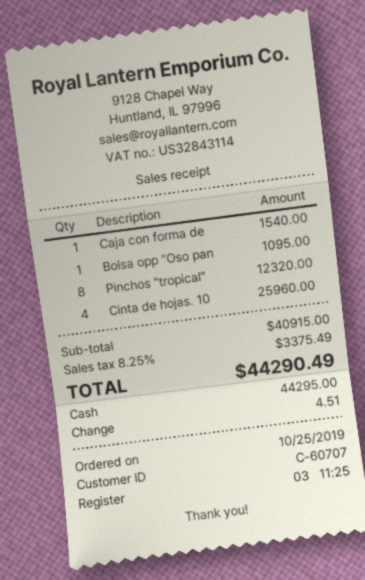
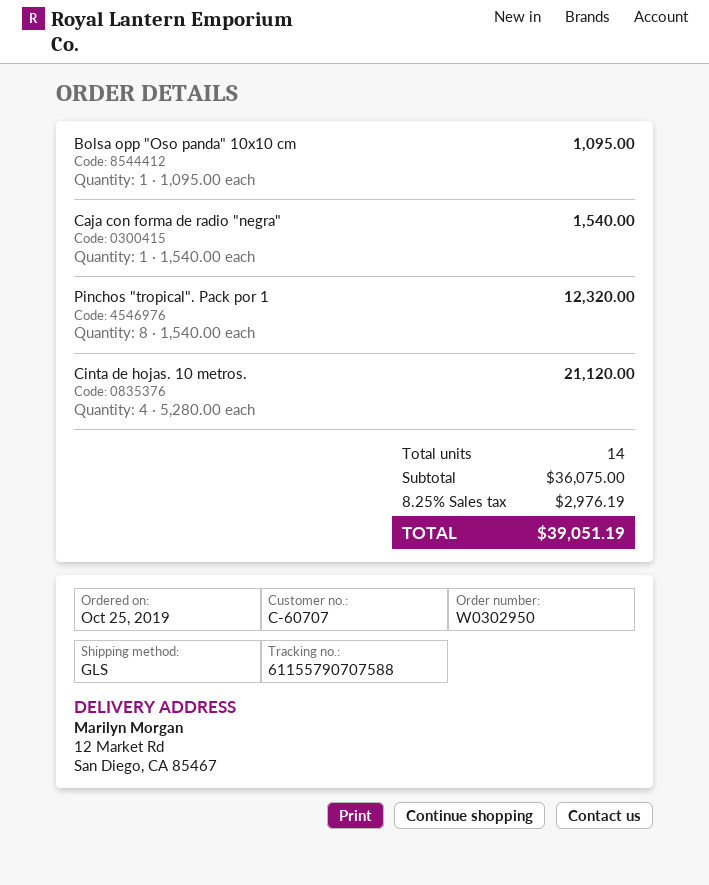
Cinta de hojas. 10: 4 for 25960.00 -> 4 for 21120.00
subtotal: 40915.00 -> 36075.00
tax: 8.25% = 3375.49 -> 8.25% = 2976.19
total: 44290.49 -> 39051.19

